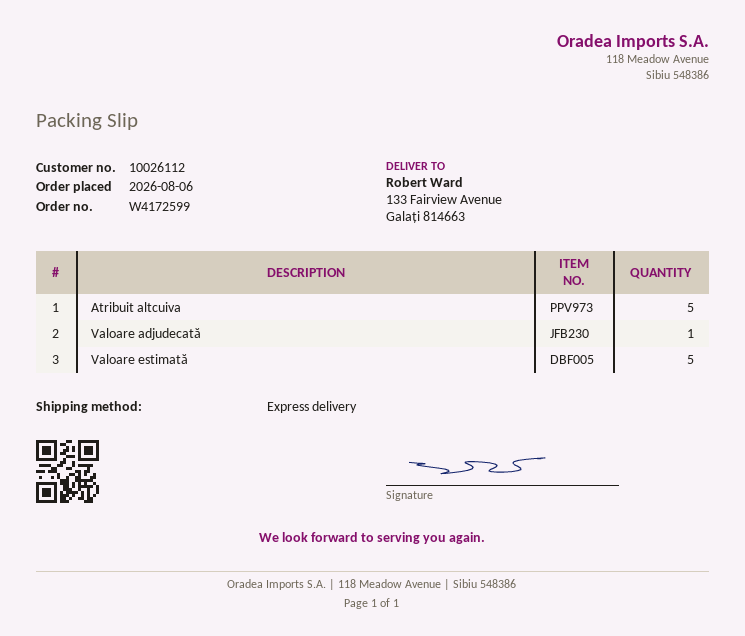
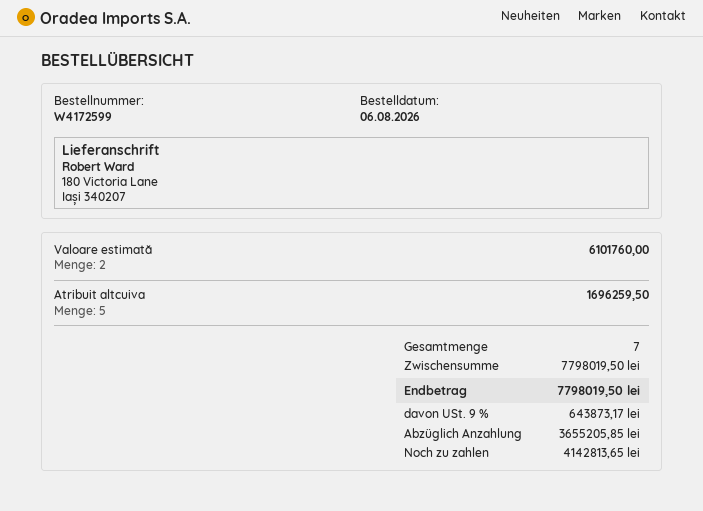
ship to: 133 Fairview Avenue, Galați 814663 -> 180 Victoria Lane, Iași 340207
Valoare adjudecată: 1 -> none
Valoare estimată: 5 -> 2

